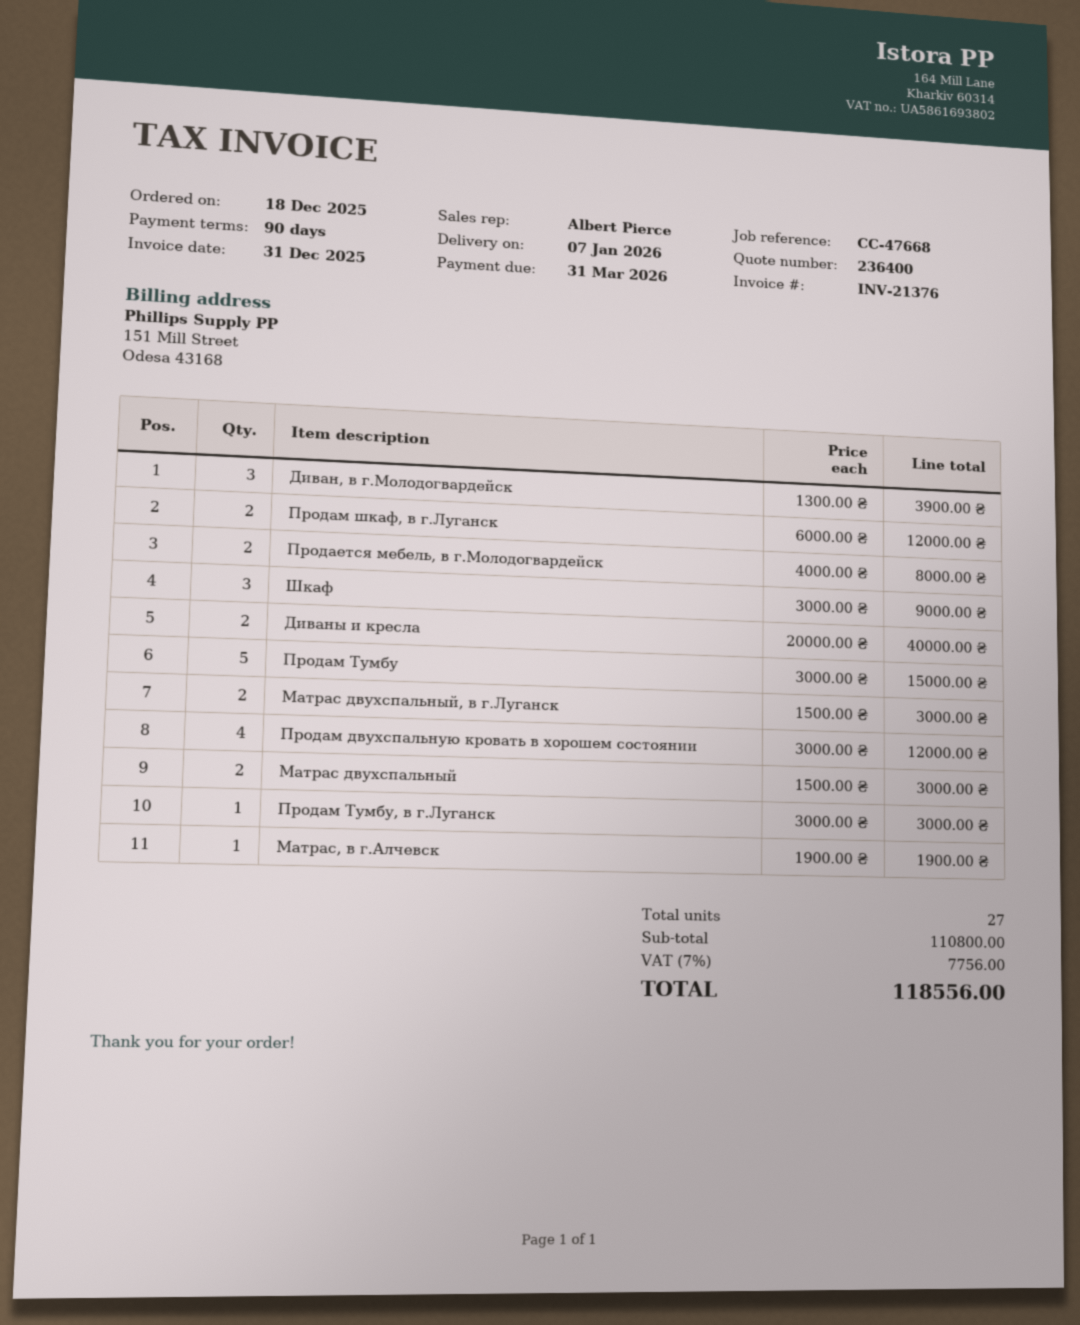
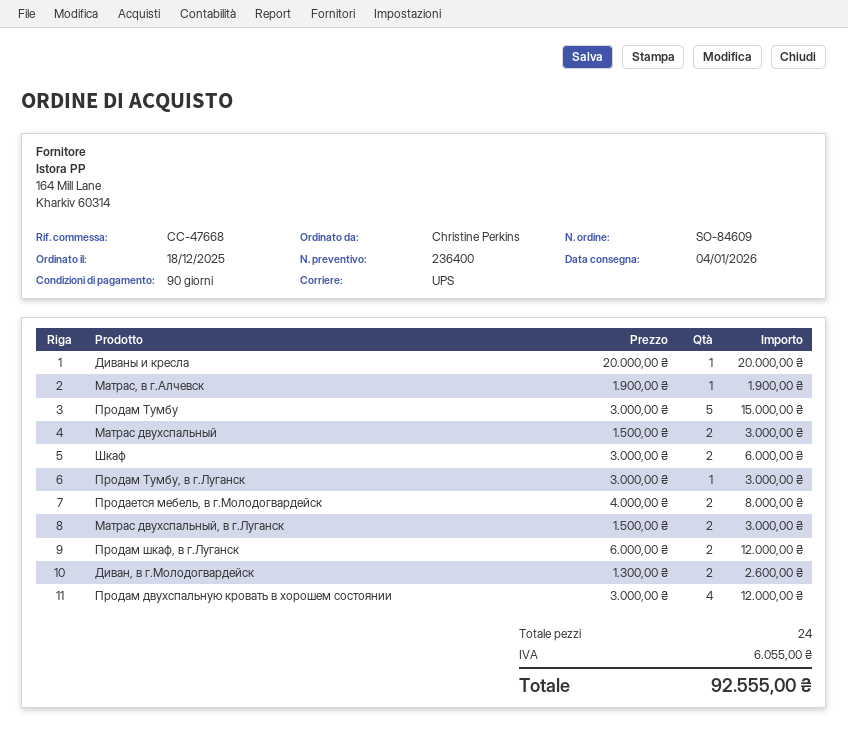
delivery date: 2026-01-07 -> 2026-01-04
Диван, в г.Молодогвардейск: 3 x 1300.00 = 3900.00 -> 2 x 1300.00 = 2600.00
Шкаф: 3 x 3000.00 = 9000.00 -> 2 x 3000.00 = 6000.00
Диваны и кресла: 2 x 20000.00 = 40000.00 -> 1 x 20000.00 = 20000.00
total quantity: 27 -> 24
tax: 7756.00 -> 6055.00
total: 118556.00 -> 92555.00

